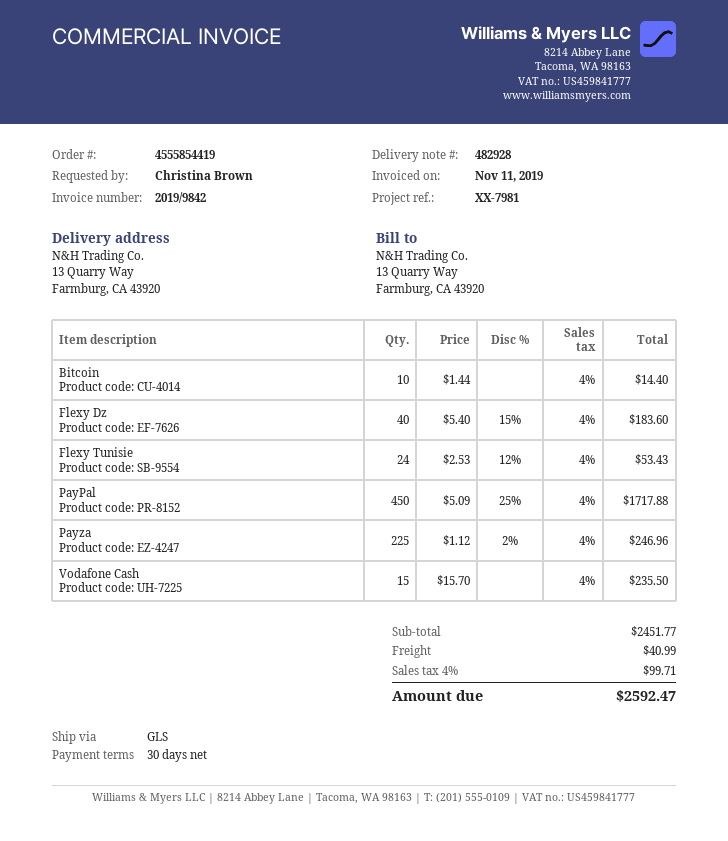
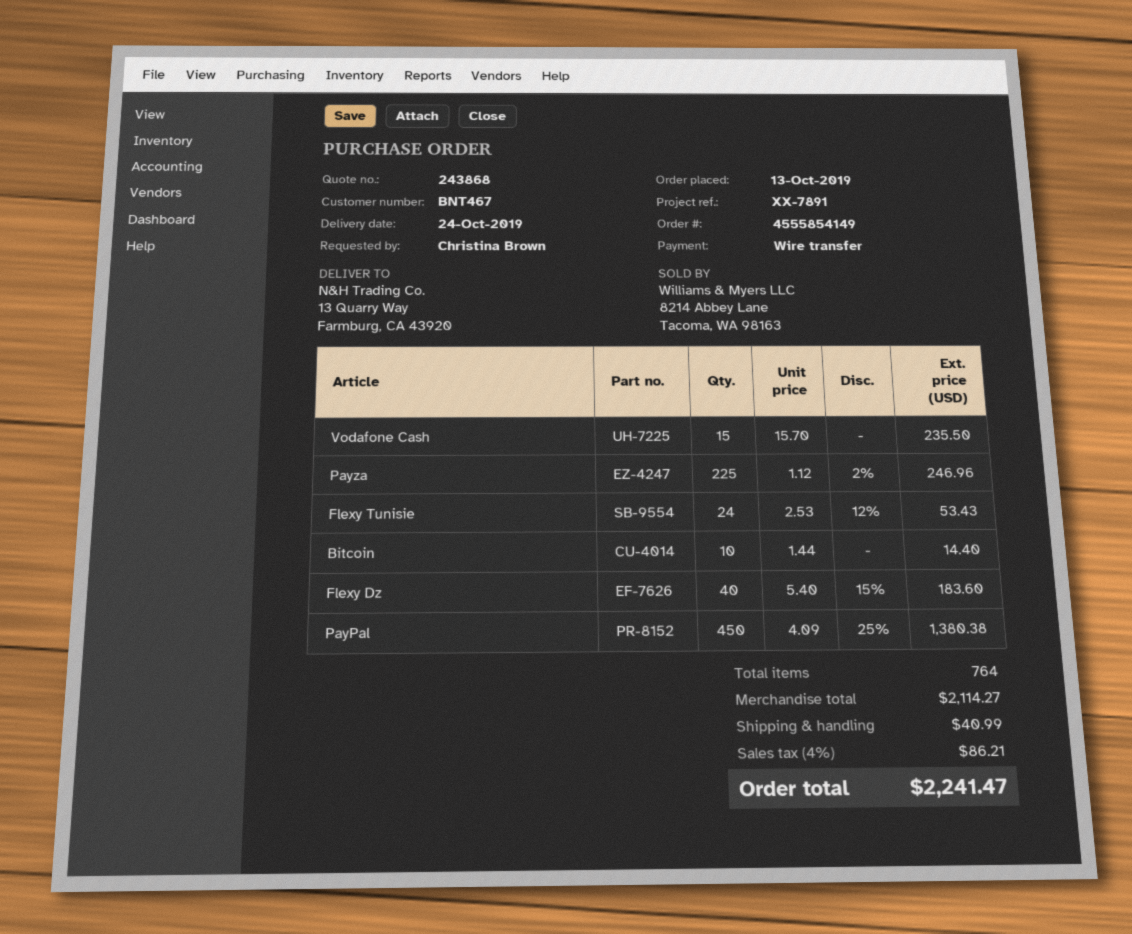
order number: 4555854419 -> 4555854149
reference: XX-7981 -> XX-7891
PayPal: 450 x 5.09 - 25% = 1717.88 -> 450 x 4.09 - 25% = 1380.38
subtotal: 2451.77 -> 2114.27
tax: 4% = 99.71 -> 4% = 86.21
total: 2592.47 -> 2241.47

